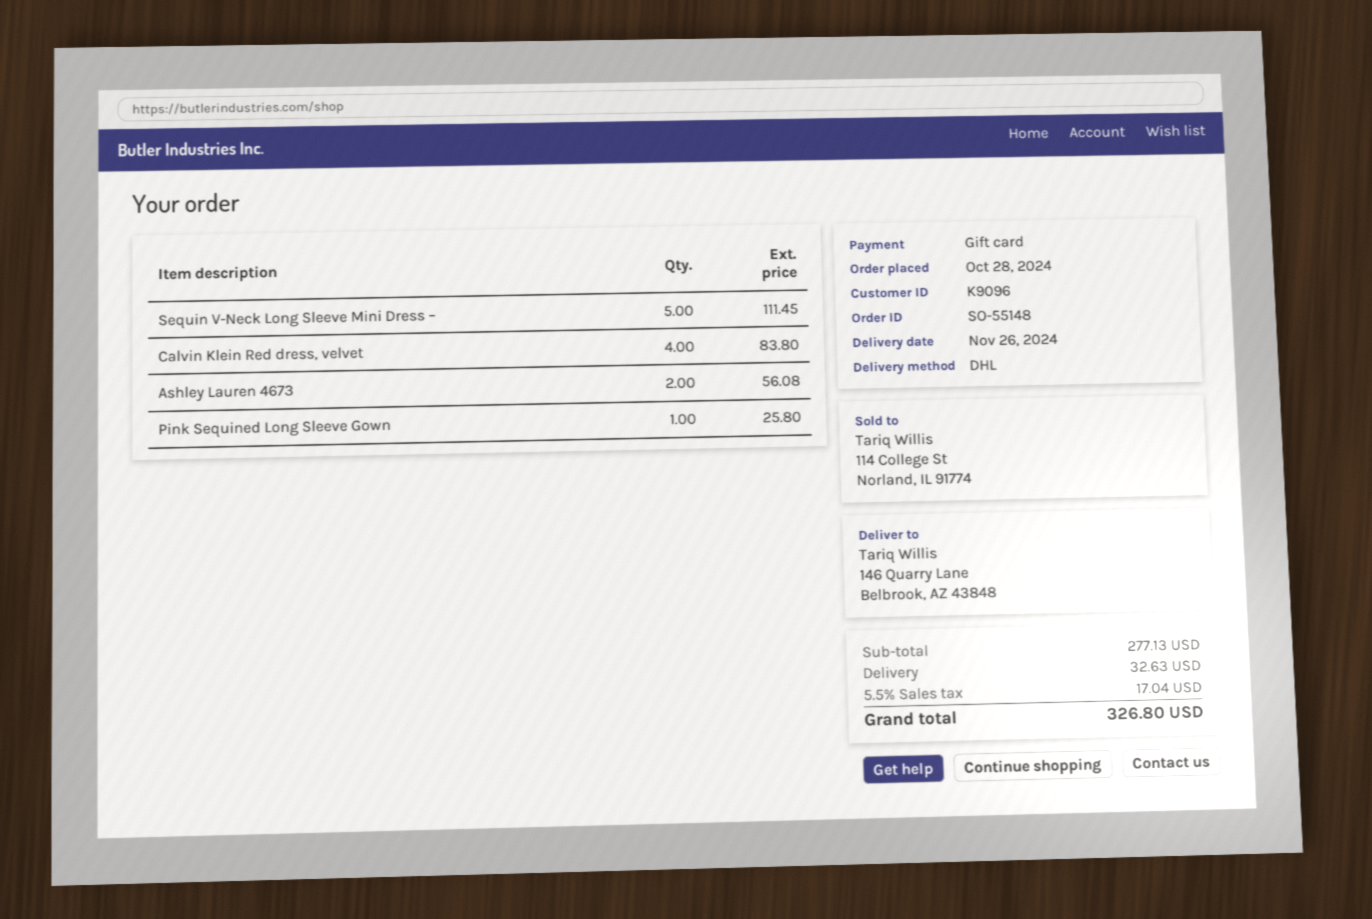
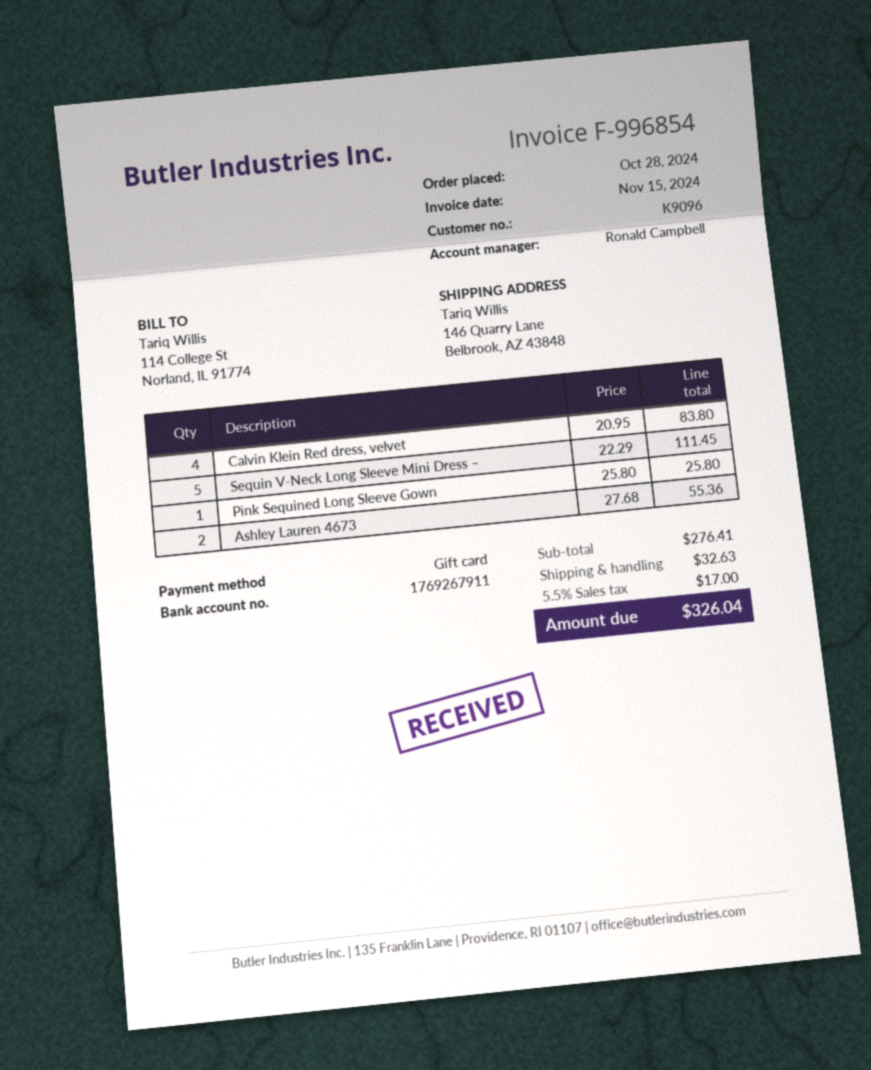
Ashley Lauren 4673: 2 for 56.08 -> 2 for 55.36
subtotal: 277.13 -> 276.41
tax: 5.5% = 17.04 -> 5.5% = 17.00
total: 326.80 -> 326.04

